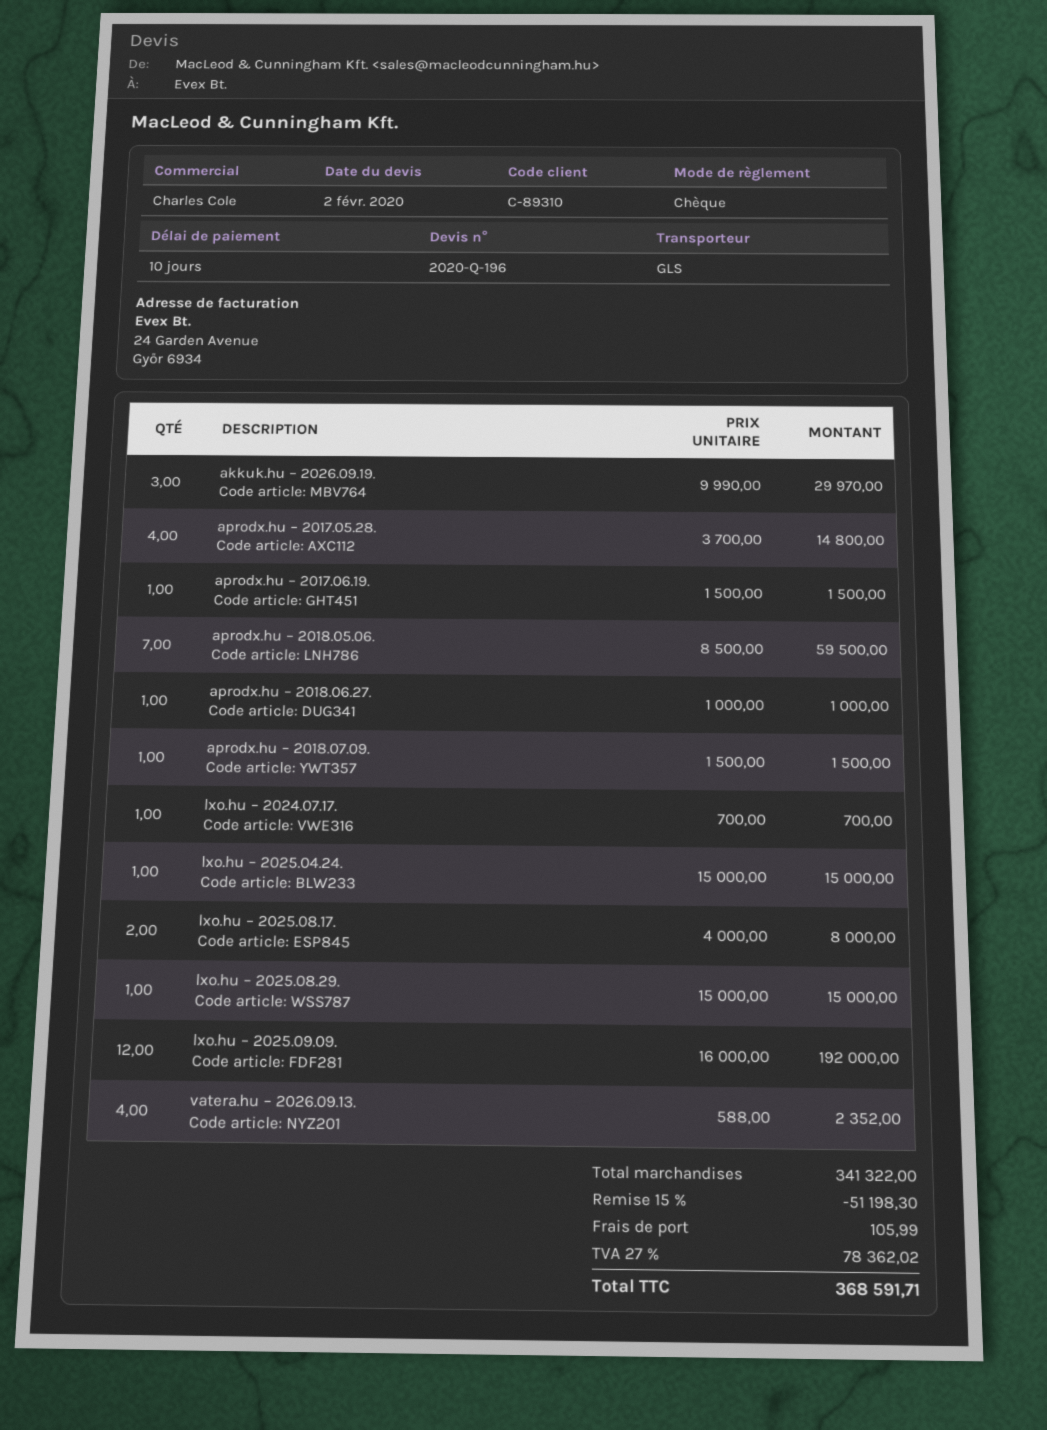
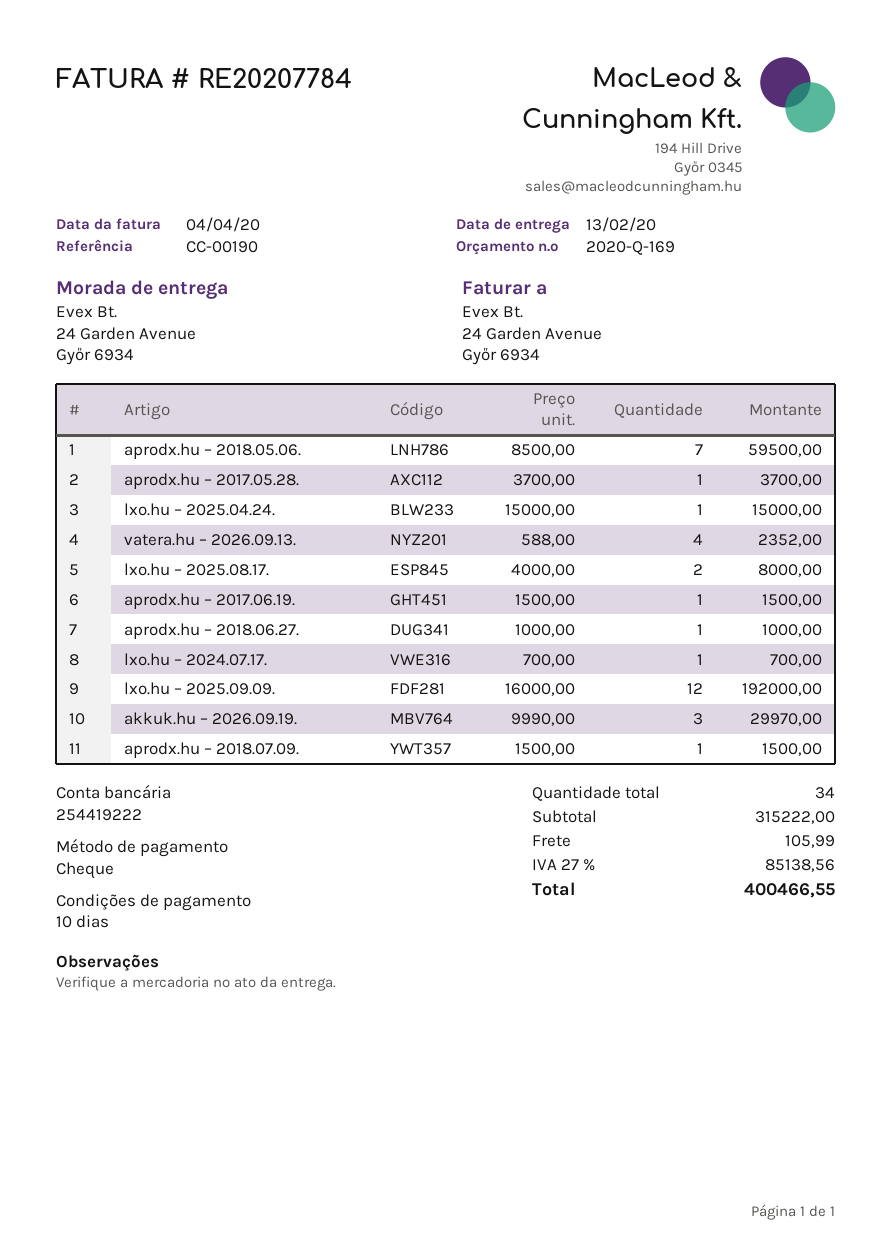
quote number: 2020-Q-196 -> 2020-Q-169
aprodx.hu – 2017.05.28.: 4 x 3700.00 = 14800.00 -> 1 x 3700.00 = 3700.00
lxo.hu – 2025.08.29.: 1 x 15000.00 = 15000.00 -> none
subtotal: 341322.00 -> 315222.00
discount: 15% = 51198.30 -> none
tax: 27% = 78362.02 -> 27% = 85138.56
total: 368591.71 -> 400466.55

